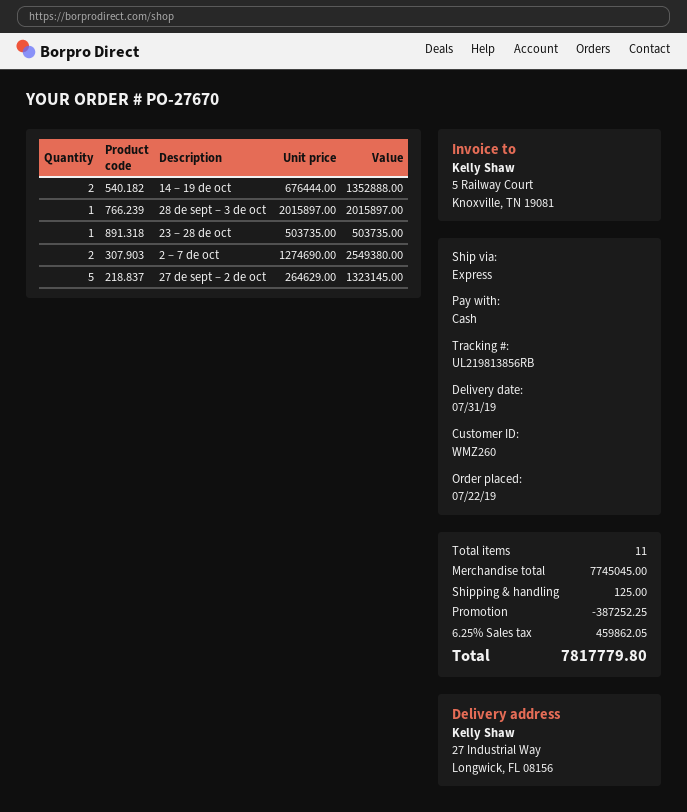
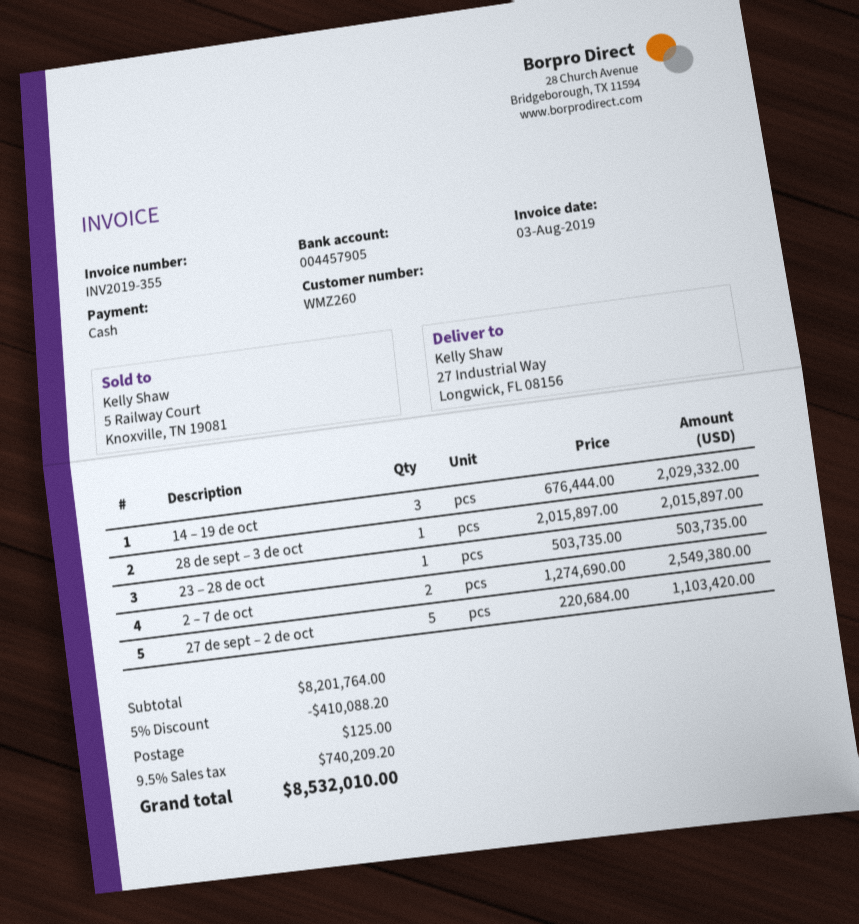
14 – 19 de oct: 2 x 676444.00 = 1352888.00 -> 3 x 676444.00 = 2029332.00
27 de sept – 2 de oct: 5 x 264629.00 = 1323145.00 -> 5 x 220684.00 = 1103420.00
subtotal: 7745045.00 -> 8201764.00
discount: 387252.25 -> 410088.20
tax: 6.25% = 459862.05 -> 9.5% = 740209.20
total: 7817779.80 -> 8532010.00

